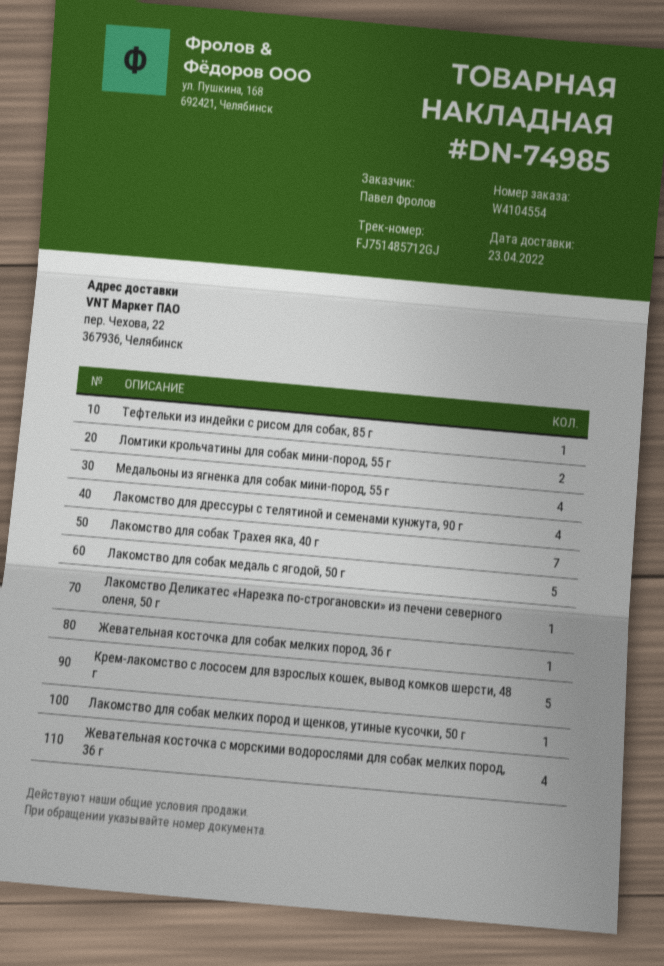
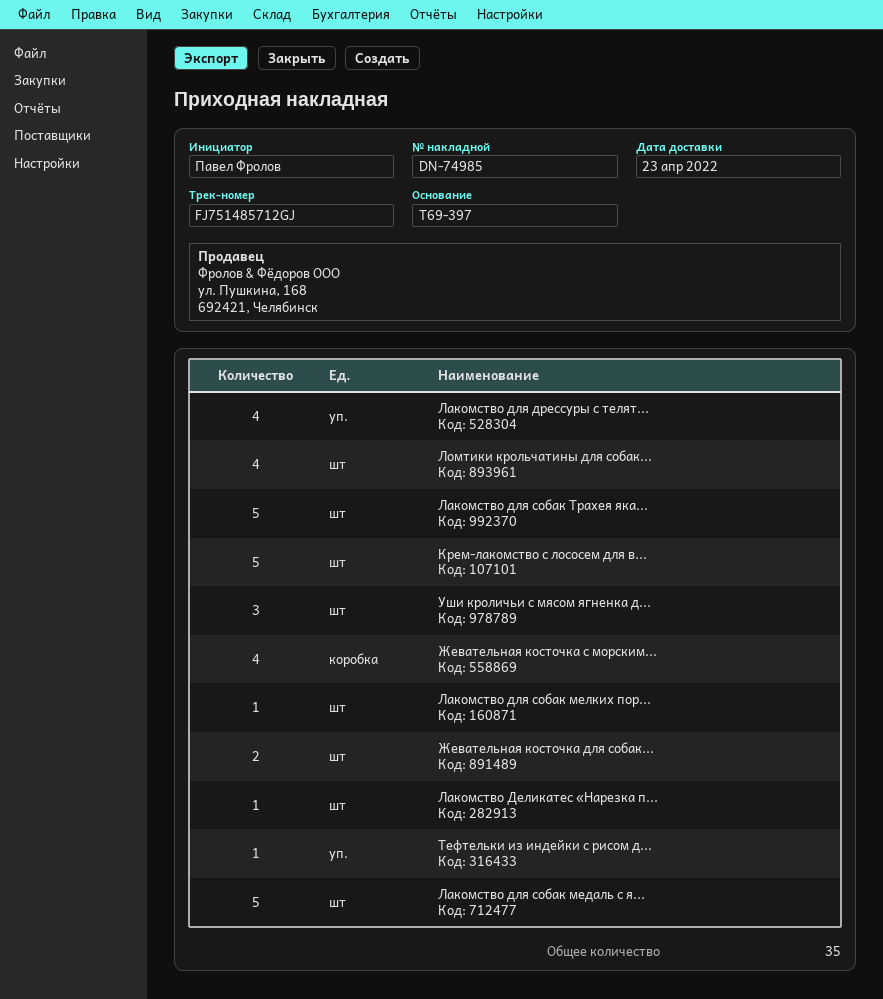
Ломтики крольчатины для собак мини-пород, 55 г: 2 -> 4
Медальоны из ягненка для собак мини-пород, 55 г: 4 -> none
Лакомство для собак Трахея яка, 40 г: 7 -> 5
Жевательная косточка для собак мелких пород, 36 г: 1 -> 2
Уши кроличьи с мясом ягненка д...: none -> 3

